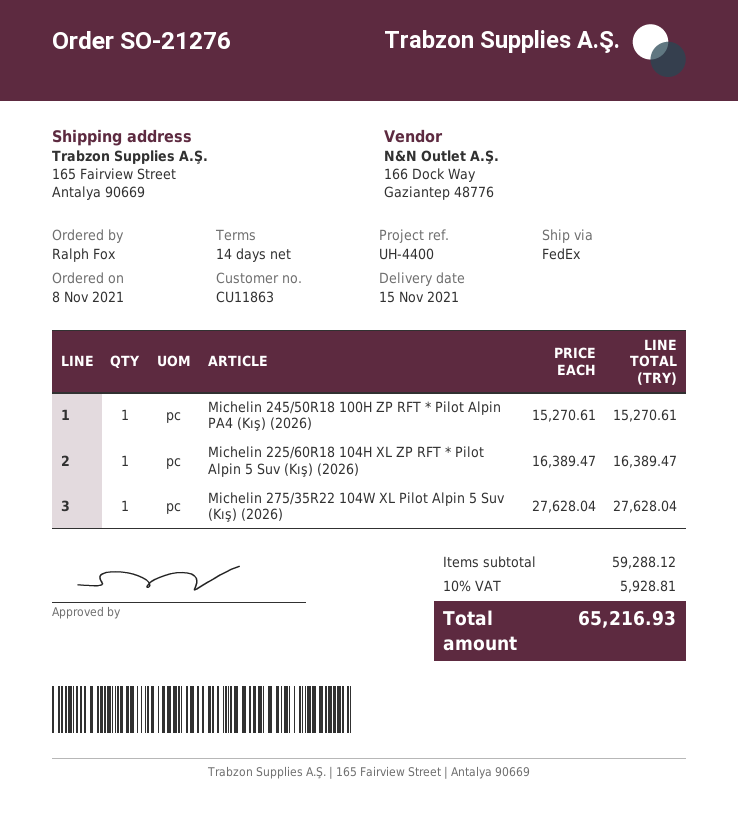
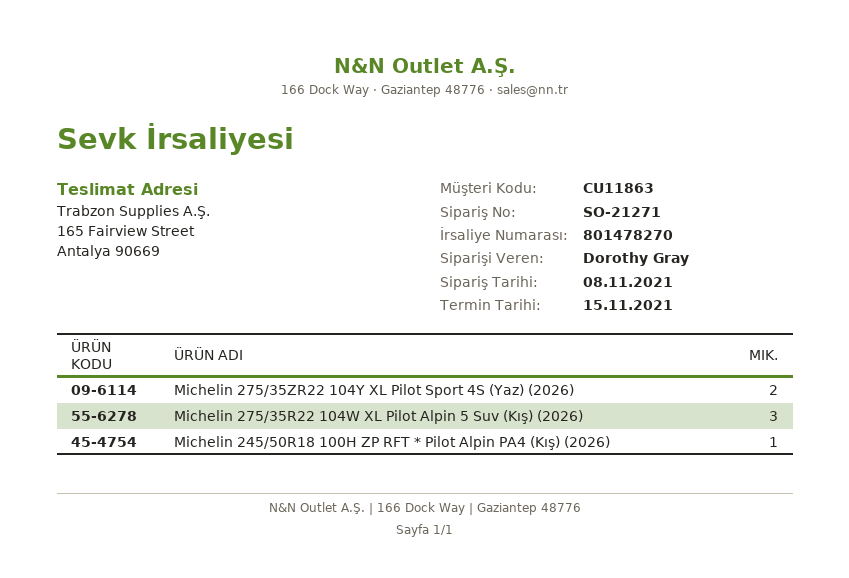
order number: SO-21276 -> SO-21271
ordered by: Ralph Fox -> Dorothy Gray
Michelin 225/60R18 104H XL ZP RFT * Pilot Alpin 5 Suv (Kış) (2026): 1 -> none
Michelin 275/35R22 104W XL Pilot Alpin 5 Suv (Kış) (2026): 1 -> 3
Michelin 275/35ZR22 104Y XL Pilot Sport 4S (Yaz) (2026): none -> 2

